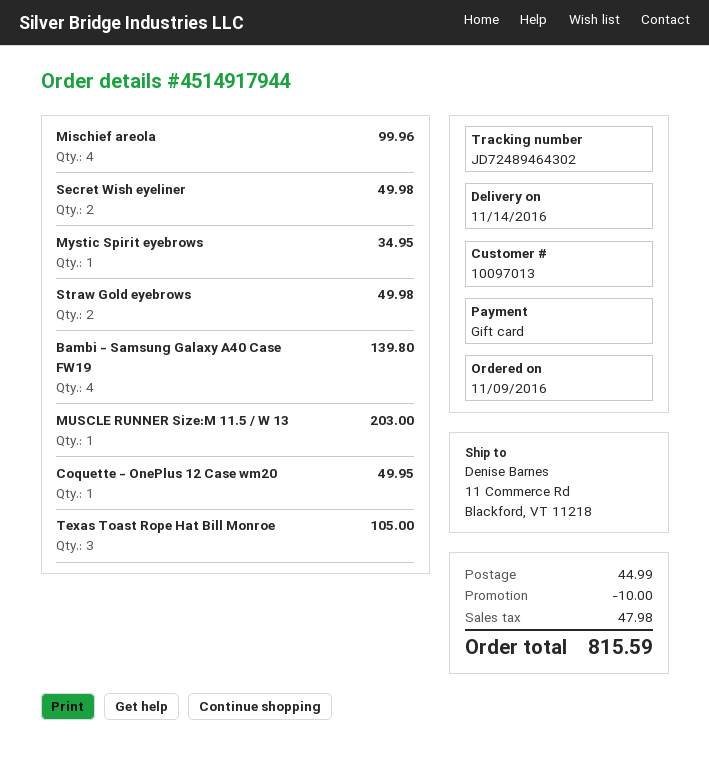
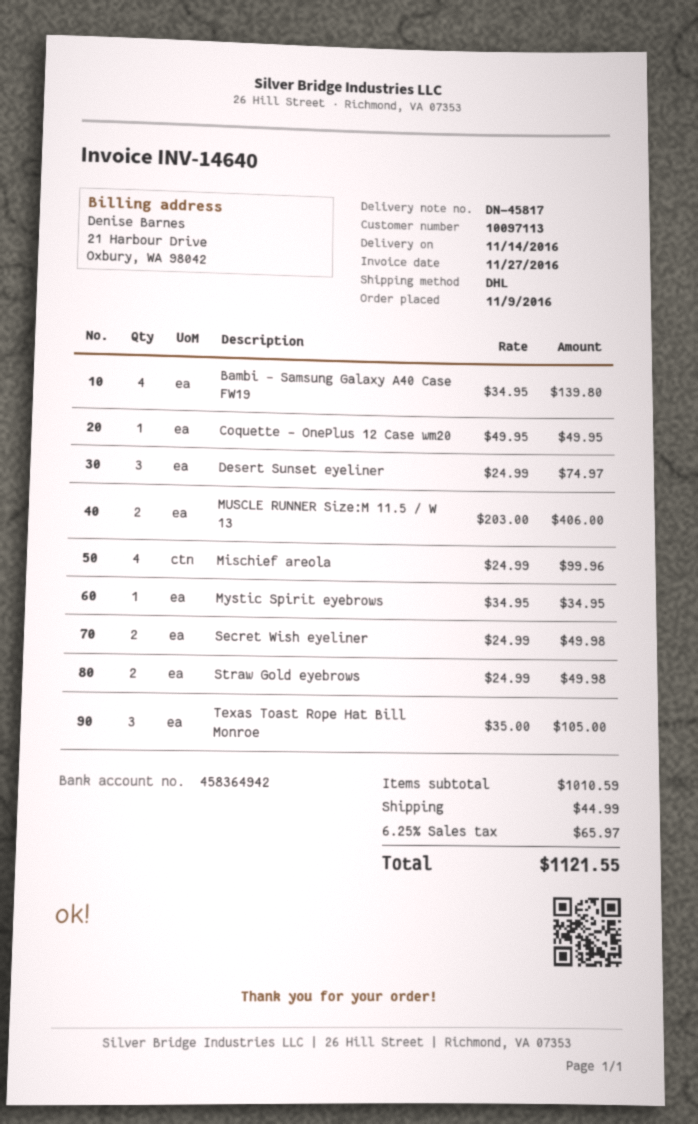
customer number: 10097013 -> 10097113
MUSCLE RUNNER Size:M 11.5 / W 13: 1 for 203.00 -> 2 for 406.00
Desert Sunset eyeliner: none -> 3 for 74.97
discount: 10.00 -> none
tax: 47.98 -> 65.97
total: 815.59 -> 1121.55

